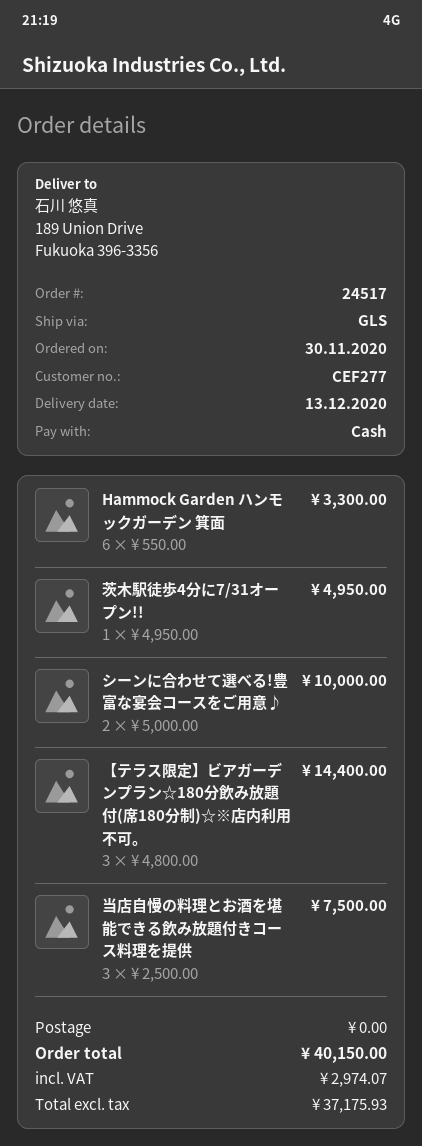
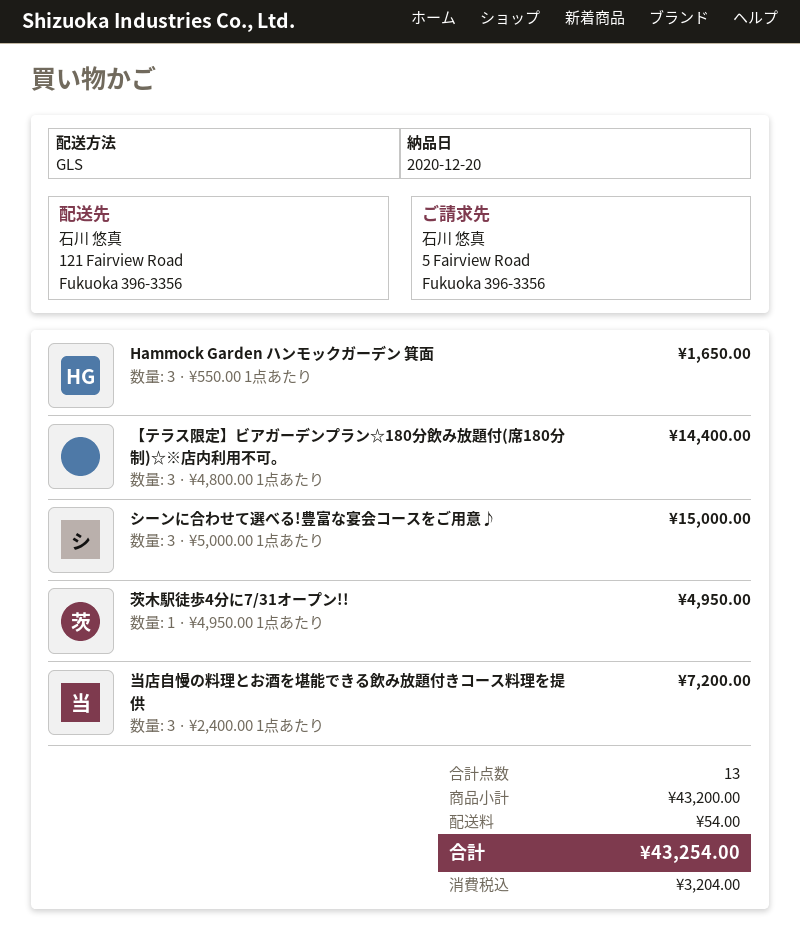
delivery date: 2020-12-13 -> 2020-12-20
ship to: 189 Union Drive, Fukuoka 396-3356 -> 121 Fairview Road, Fukuoka 396-3356
Hammock Garden ハンモックガーデン 箕面: 6 x 550.00 = 3300.00 -> 3 x 550.00 = 1650.00
シーンに合わせて選べる!豊富な宴会コースをご用意♪: 2 x 5000.00 = 10000.00 -> 3 x 5000.00 = 15000.00
当店自慢の料理とお酒を堪能できる飲み放題付きコース料理を提供: 3 x 2500.00 = 7500.00 -> 3 x 2400.00 = 7200.00
shipping: 0.00 -> 54.00
tax: 2974.07 -> 3204.00
total: 40150.00 -> 43254.00

